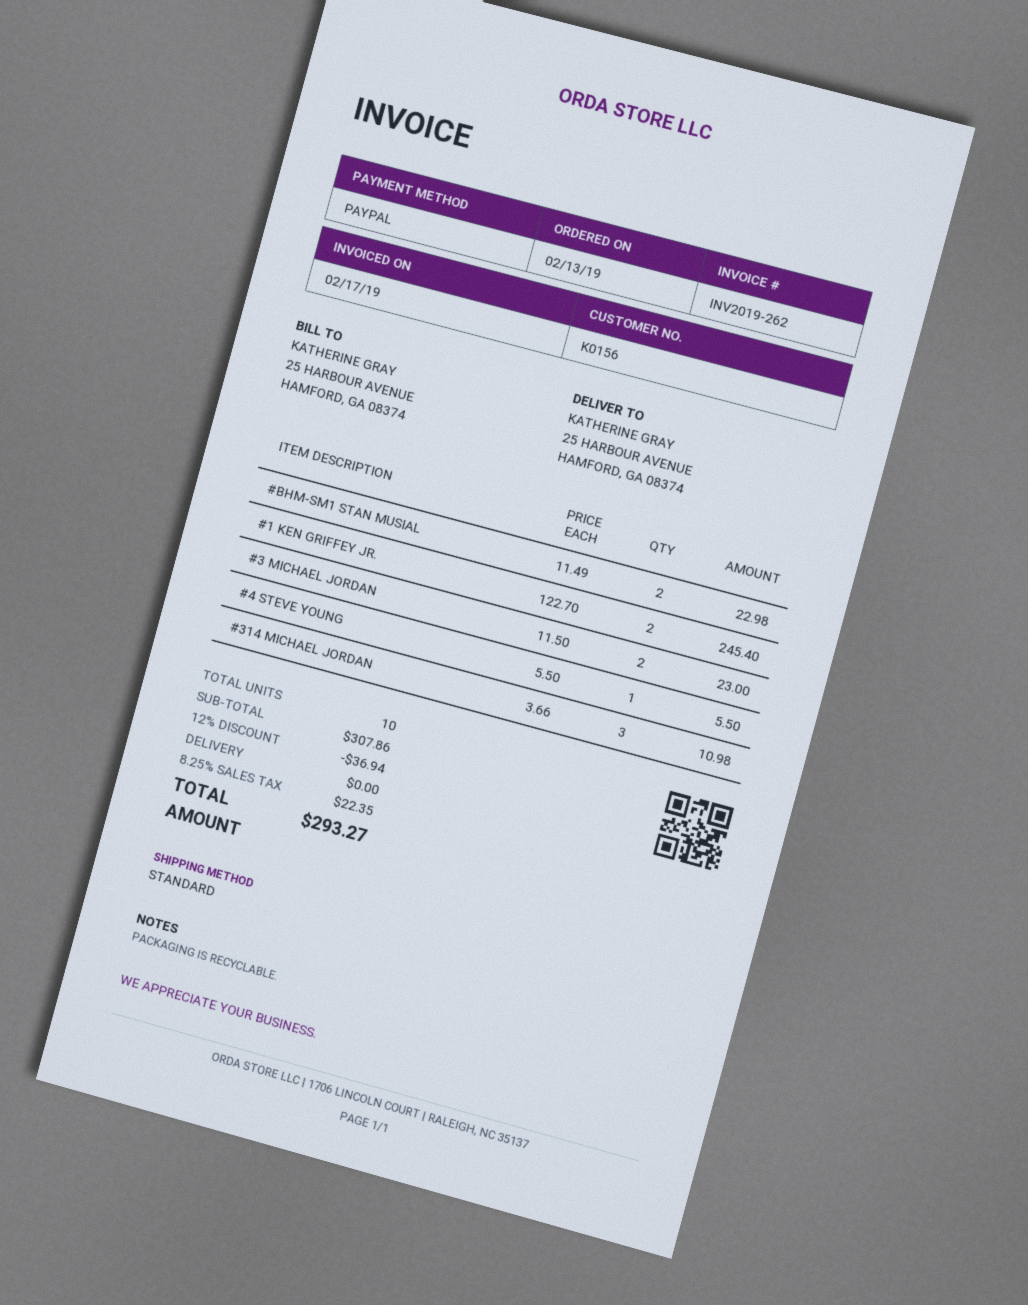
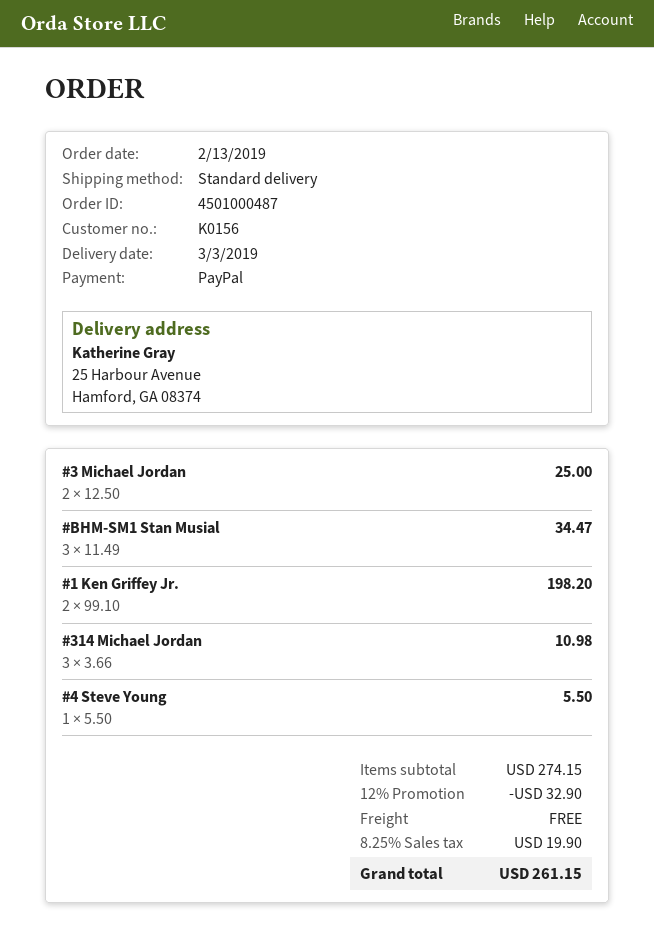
#BHM-SM1 STAN MUSIAL: 2 x 11.49 = 22.98 -> 3 x 11.49 = 34.47
#1 KEN GRIFFEY JR.: 2 x 122.70 = 245.40 -> 2 x 99.10 = 198.20
#3 MICHAEL JORDAN: 2 x 11.50 = 23.00 -> 2 x 12.50 = 25.00
subtotal: 307.86 -> 274.15
discount: 12% = 36.94 -> 12% = 32.90
tax: 8.25% = 22.35 -> 8.25% = 19.90
total: 293.27 -> 261.15

